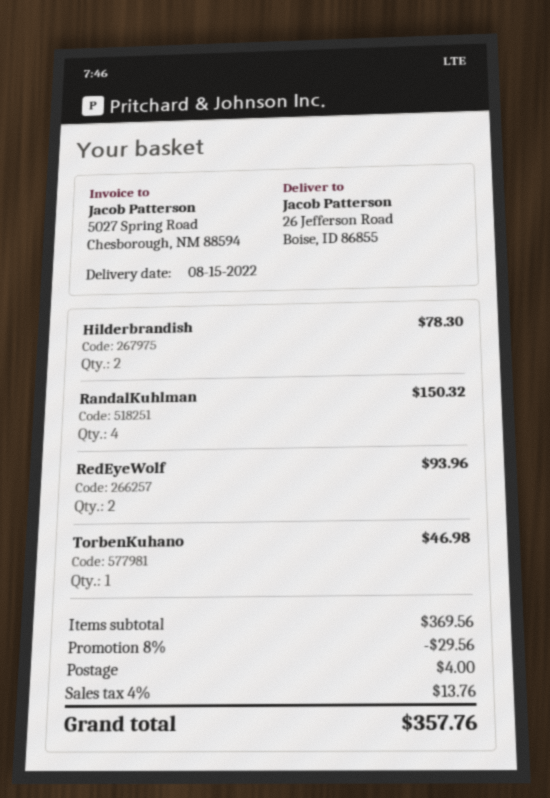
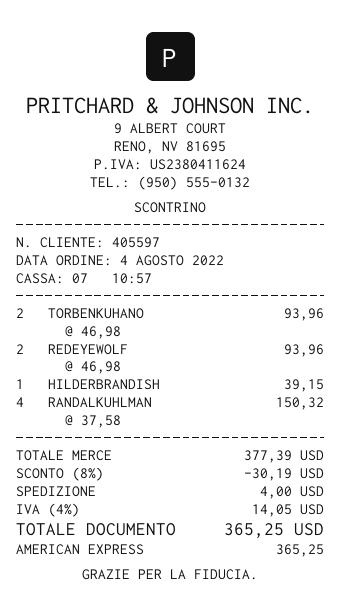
Hilderbrandish: 2 for 78.30 -> 1 for 39.15
TorbenKuhano: 1 for 46.98 -> 2 for 93.96
subtotal: 369.56 -> 377.39
discount: 8% = 29.56 -> 8% = 30.19
tax: 4% = 13.76 -> 4% = 14.05
total: 357.76 -> 365.25

